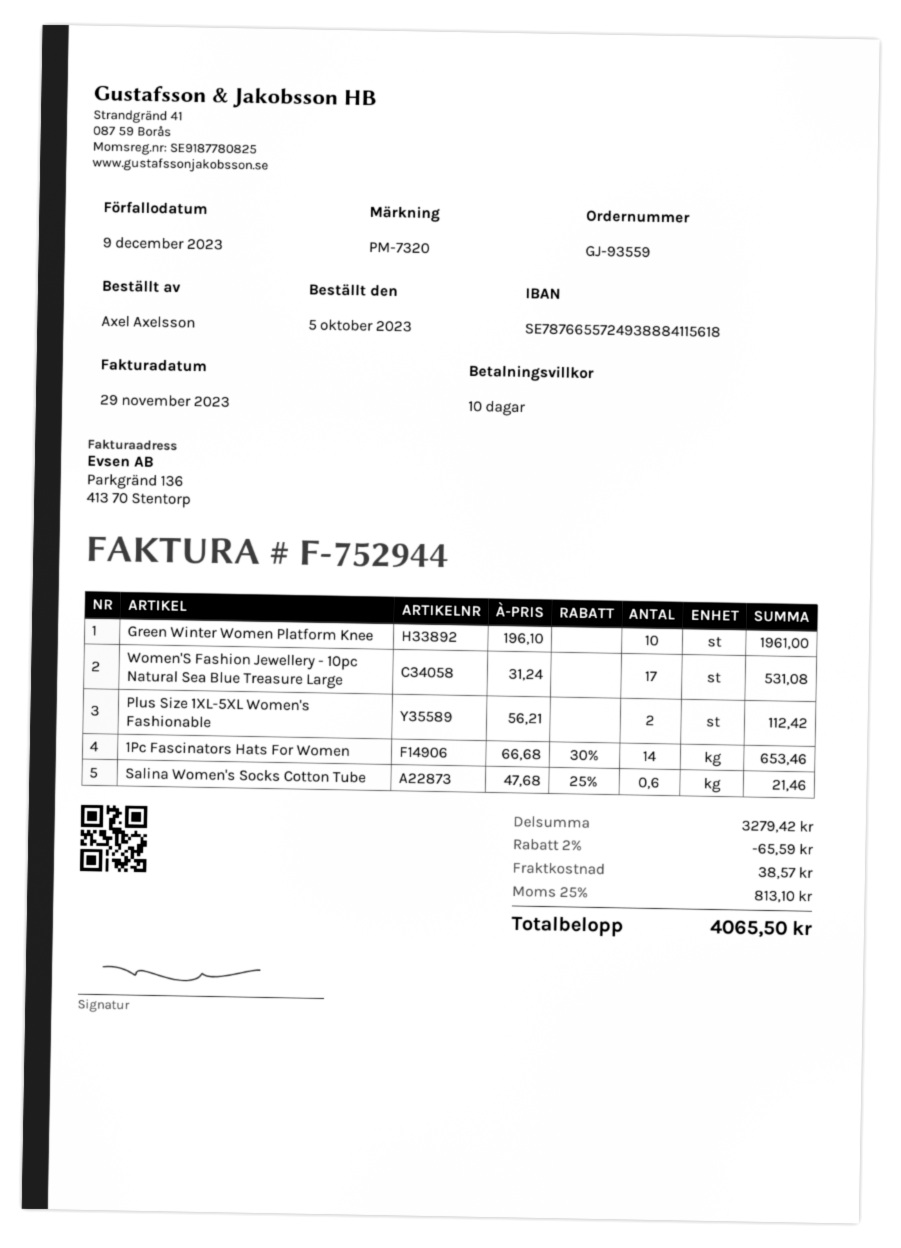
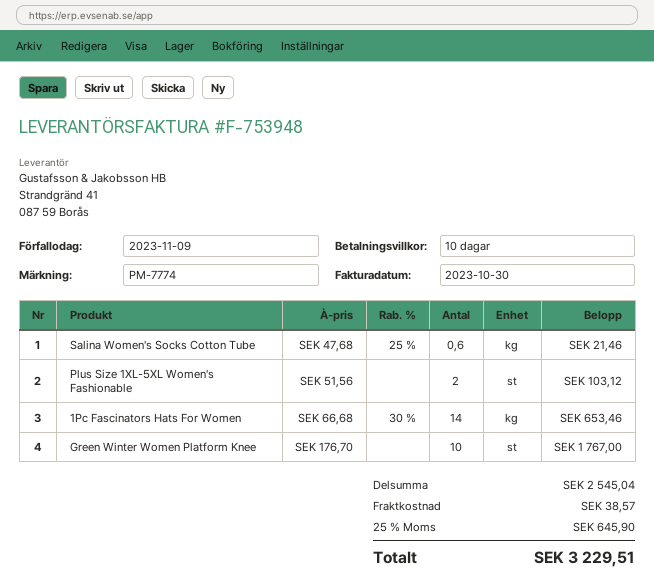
invoice number: F-752944 -> F-753948
invoice date: 2023-11-29 -> 2023-10-30
due date: 2023-12-09 -> 2023-11-09
reference: PM-7320 -> PM-7774
Green Winter Women Platform Knee: 10 x 196.10 = 1961.00 -> 10 x 176.70 = 1767.00
Women'S Fashion Jewellery - 10pc Natural Sea Blue Treasure Large: 17 x 31.24 = 531.08 -> none
Plus Size 1XL-5XL Women's Fashionable: 2 x 56.21 = 112.42 -> 2 x 51.56 = 103.12
subtotal: 3279.42 -> 2545.04
discount: 2% = 65.59 -> none
tax: 25% = 813.10 -> 25% = 645.90
total: 4065.50 -> 3229.51

